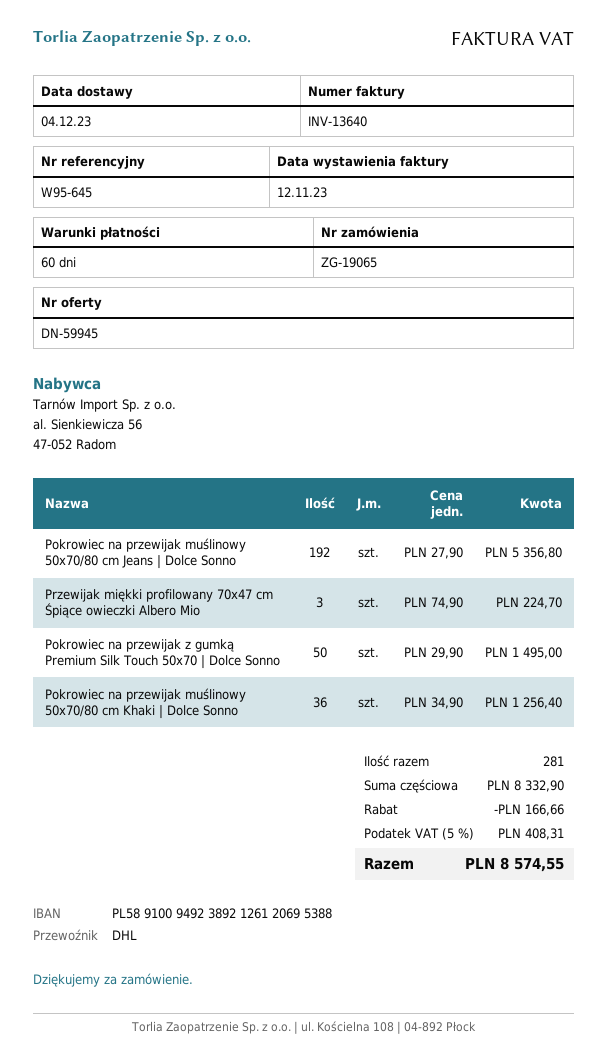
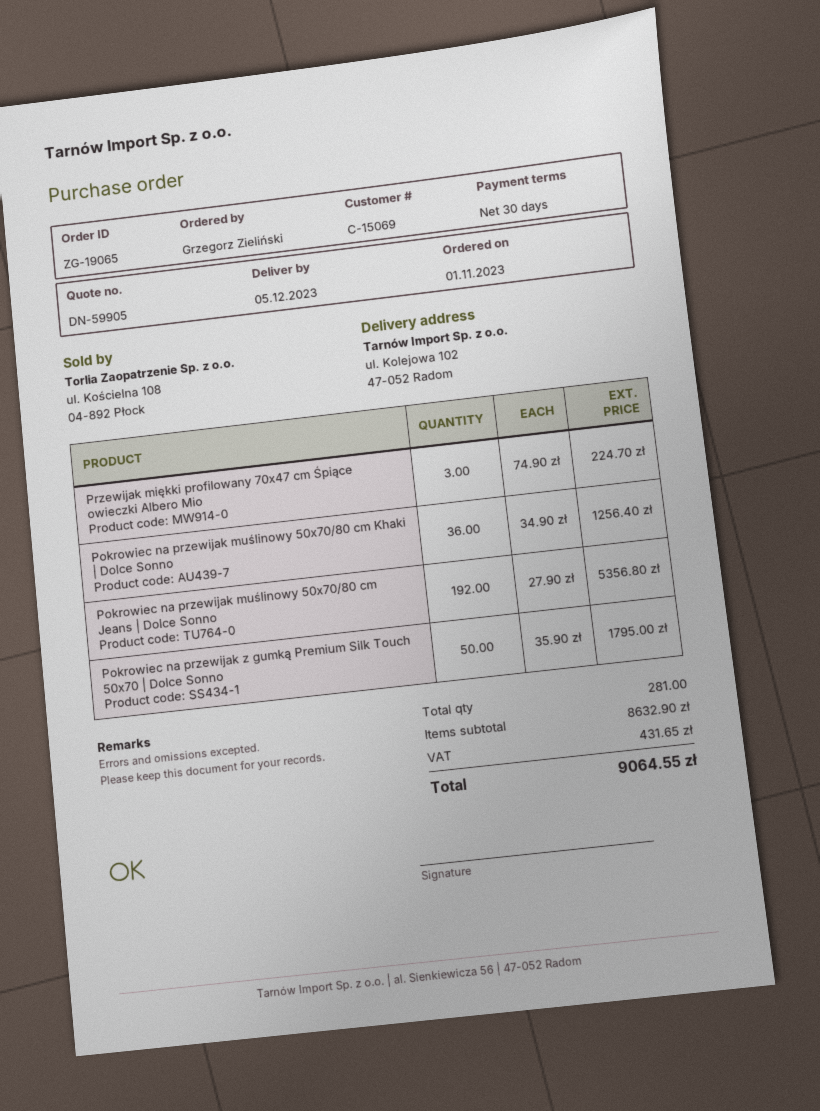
quote number: DN-59945 -> DN-59905
delivery date: 2023-12-04 -> 2023-12-05
payment terms: 60 days -> 30 days
Pokrowiec na przewijak z gumką Premium Silk Touch 50x70 | Dolce Sonno: 50 x 29.90 = 1495.00 -> 50 x 35.90 = 1795.00
subtotal: 8332.90 -> 8632.90
discount: 166.66 -> none
tax: 408.31 -> 431.65
total: 8574.55 -> 9064.55

